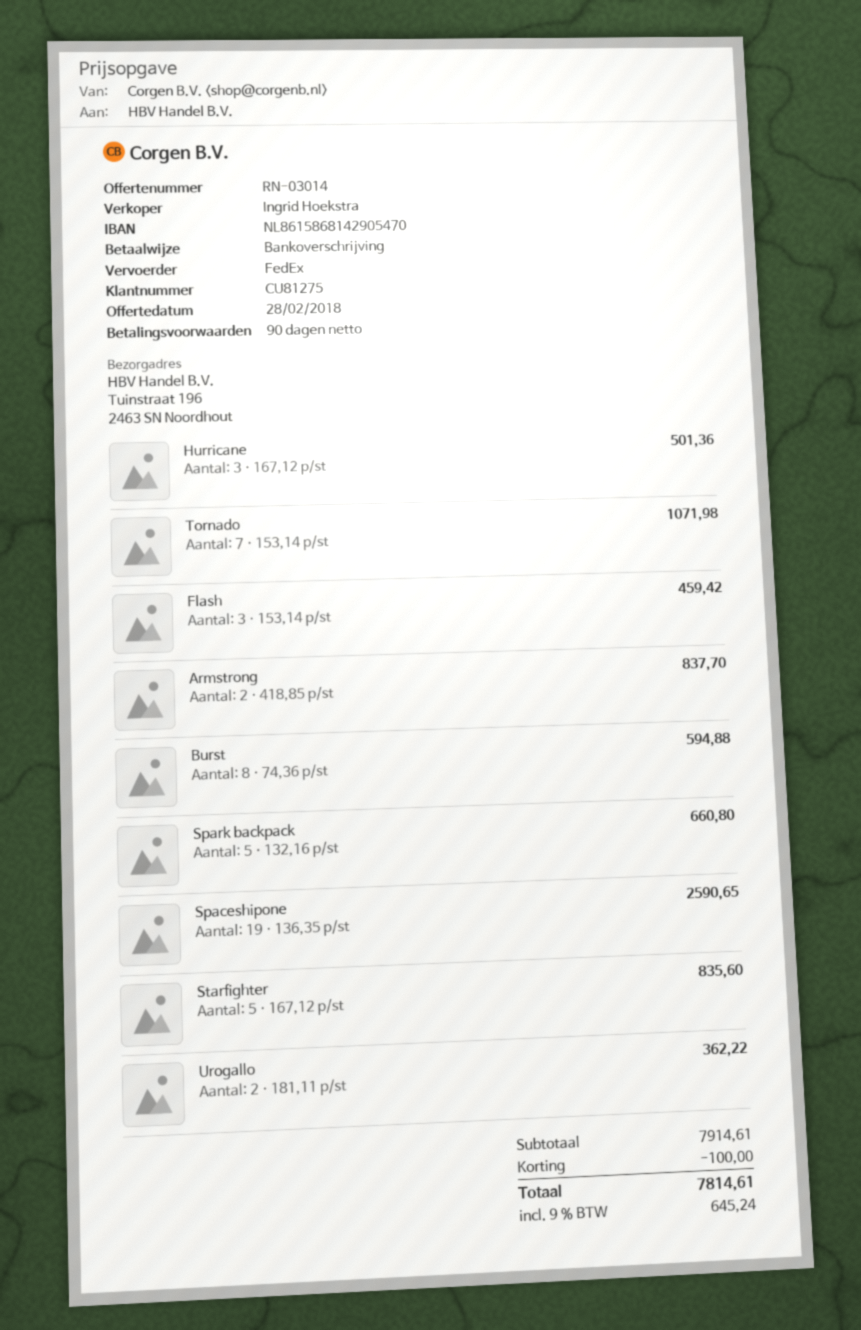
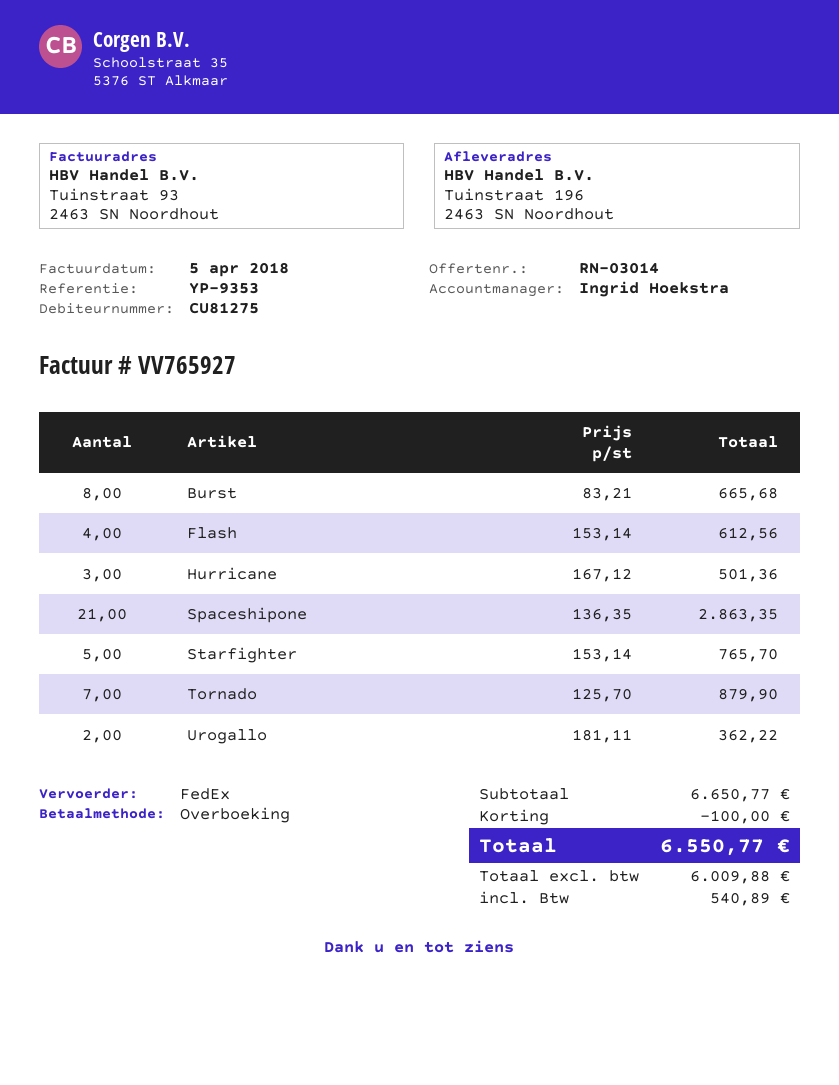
Tornado: 7 x 153.14 = 1071.98 -> 7 x 125.70 = 879.90
Flash: 3 x 153.14 = 459.42 -> 4 x 153.14 = 612.56
Armstrong: 2 x 418.85 = 837.70 -> none
Burst: 8 x 74.36 = 594.88 -> 8 x 83.21 = 665.68
Spark backpack: 5 x 132.16 = 660.80 -> none
Spaceshipone: 19 x 136.35 = 2590.65 -> 21 x 136.35 = 2863.35
Starfighter: 5 x 167.12 = 835.60 -> 5 x 153.14 = 765.70
subtotal: 7914.61 -> 6650.77
tax: 645.24 -> 540.89
total: 7814.61 -> 6550.77

